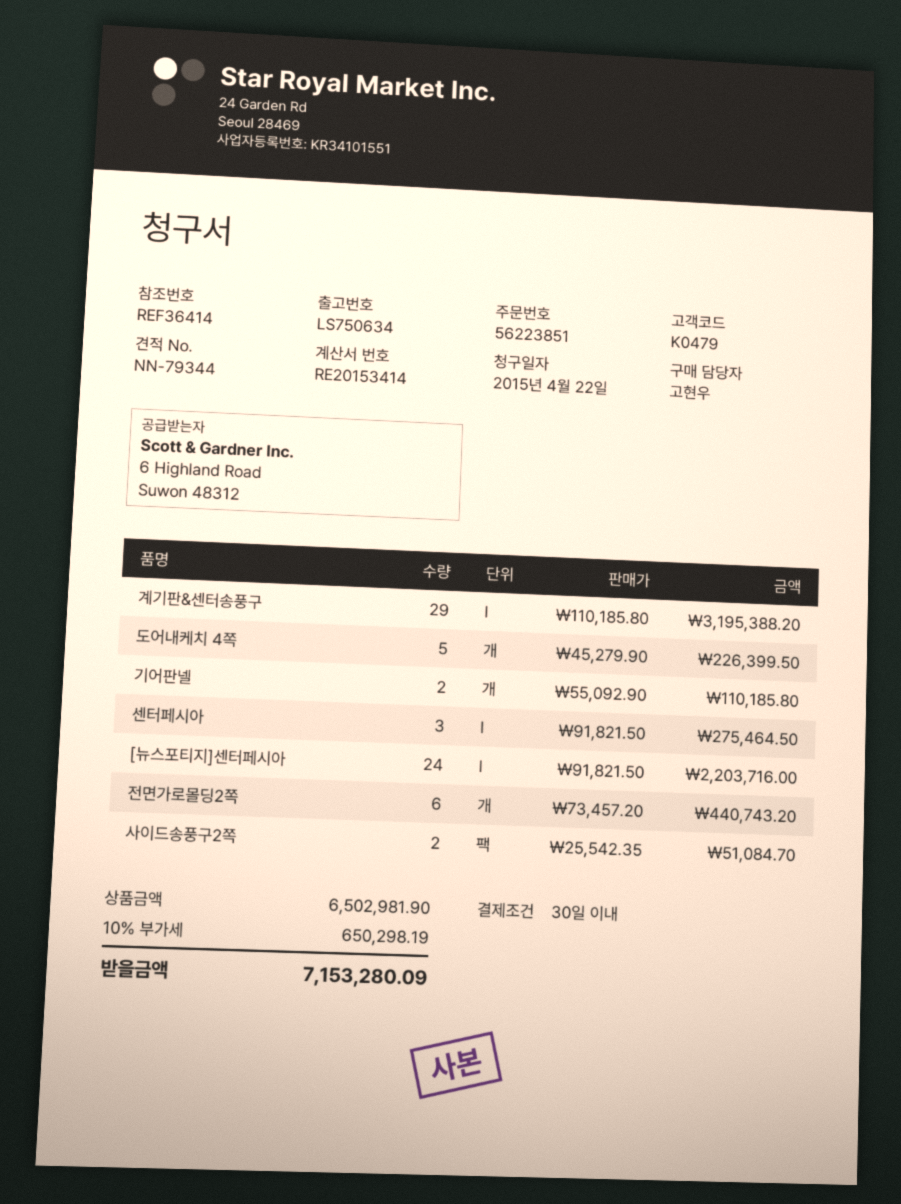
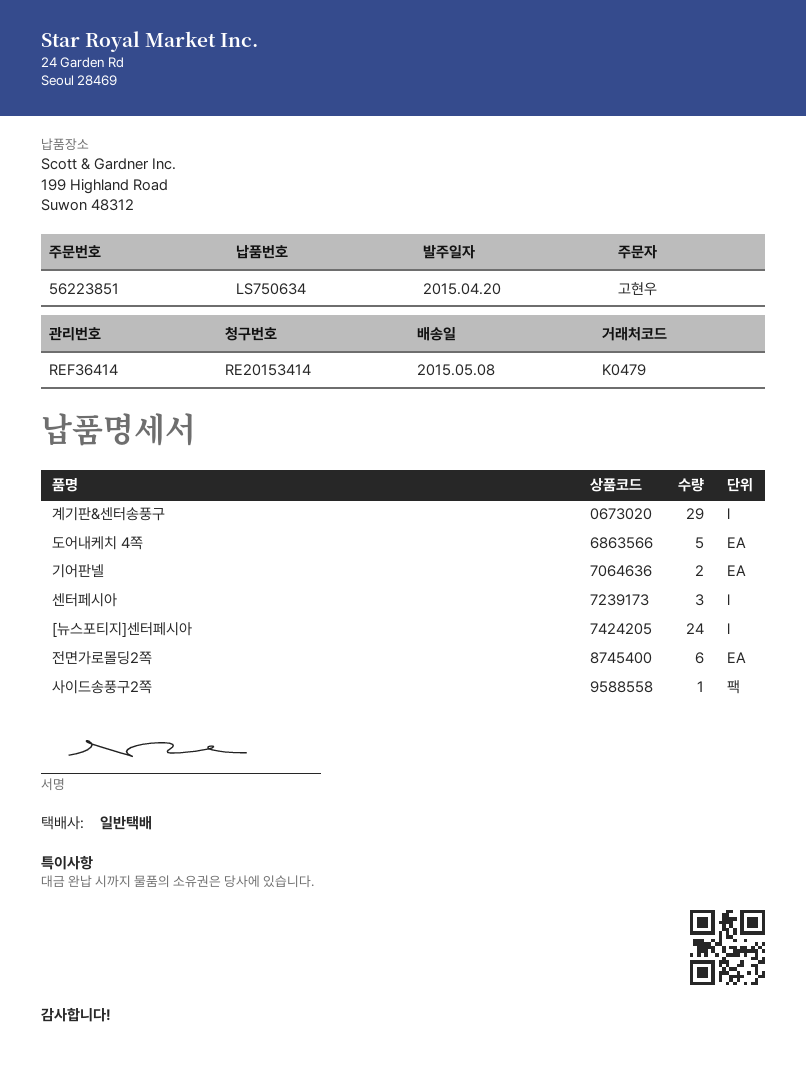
사이드송풍구2쪽: 2 -> 1

